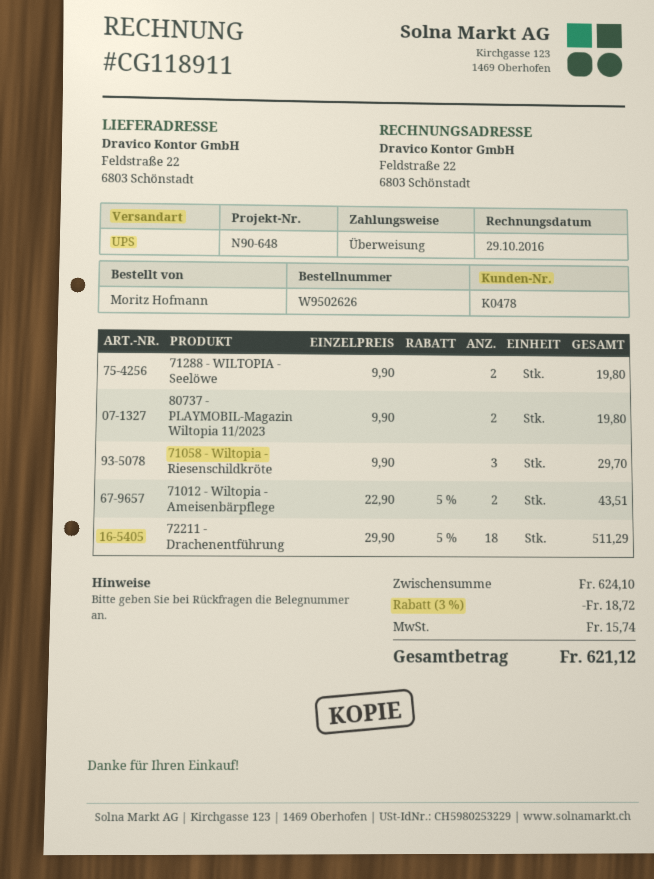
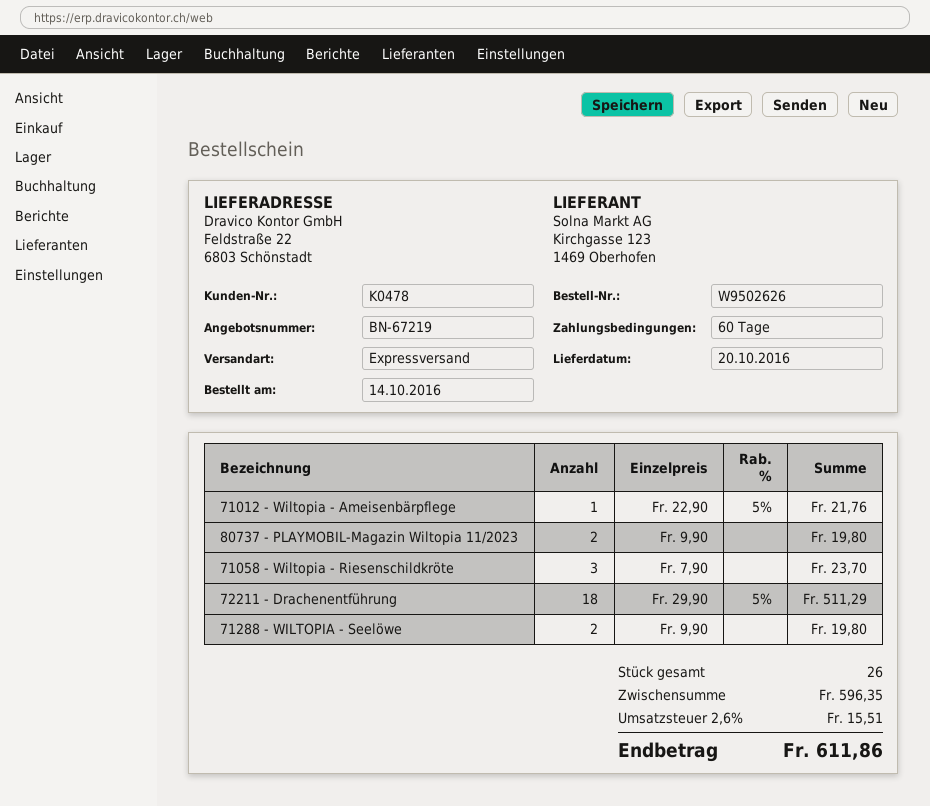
shipping method: UPS -> express
71058 - Wiltopia - Riesenschildkröte: 3 x 9.90 = 29.70 -> 3 x 7.90 = 23.70
71012 - Wiltopia - Ameisenbärpflege: 2 x 22.90 - 5% = 43.51 -> 1 x 22.90 - 5% = 21.76
subtotal: 624.10 -> 596.35
discount: 3% = 18.72 -> none
tax: 15.74 -> 15.51
total: 621.12 -> 611.86

